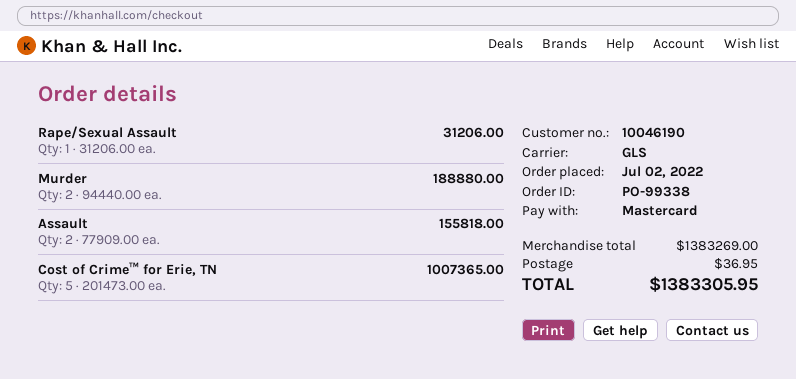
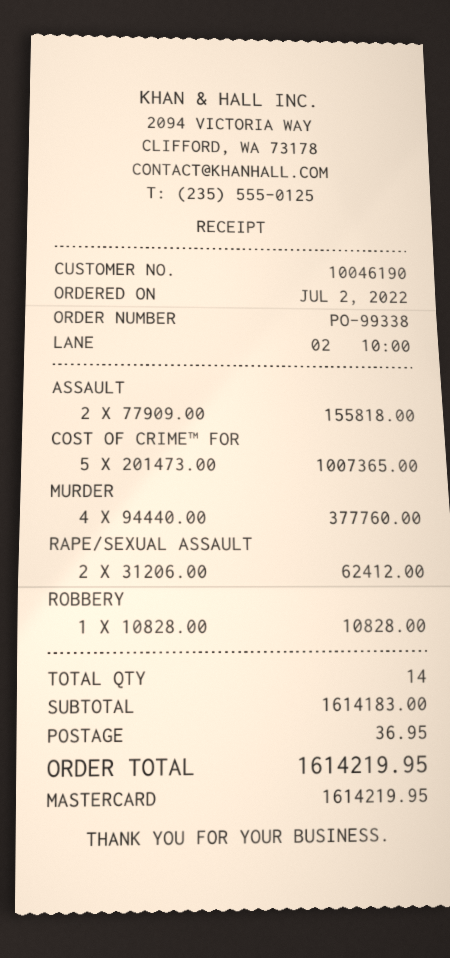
Rape/Sexual Assault: 1 x 31206.00 = 31206.00 -> 2 x 31206.00 = 62412.00
Murder: 2 x 94440.00 = 188880.00 -> 4 x 94440.00 = 377760.00
ROBBERY: none -> 1 x 10828.00 = 10828.00
subtotal: 1383269.00 -> 1614183.00
total: 1383305.95 -> 1614219.95

